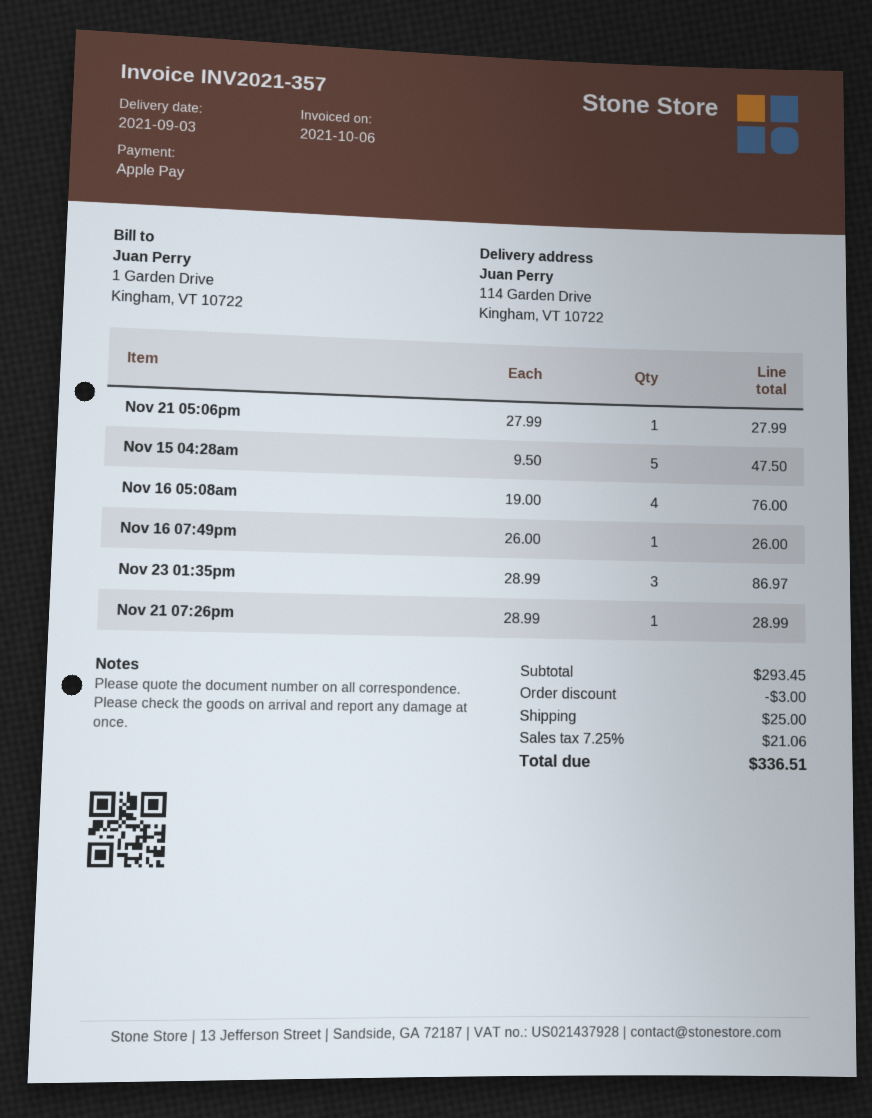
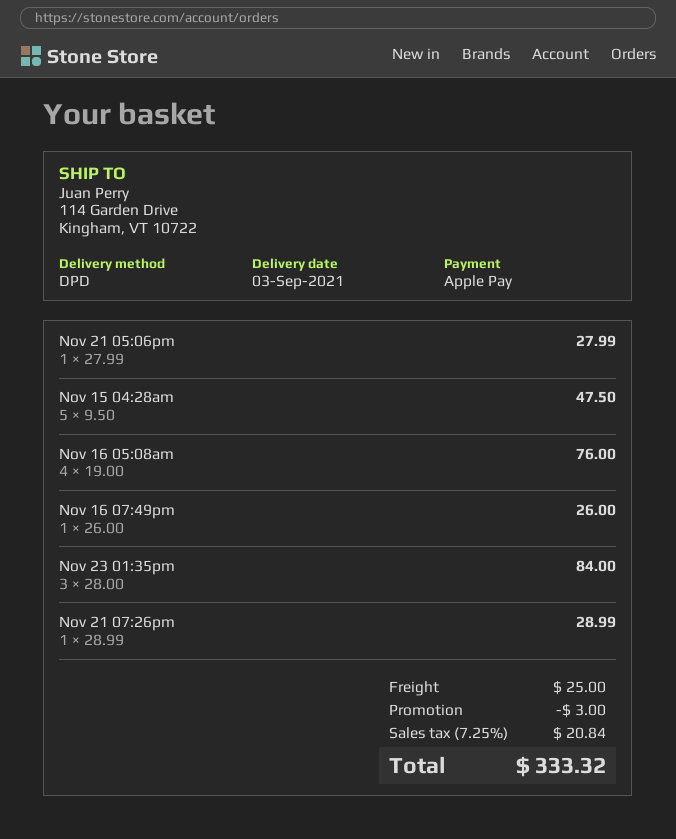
Nov 23 01:35pm: 3 x 28.99 = 86.97 -> 3 x 28.00 = 84.00
tax: 7.25% = 21.06 -> 7.25% = 20.84
total: 336.51 -> 333.32

